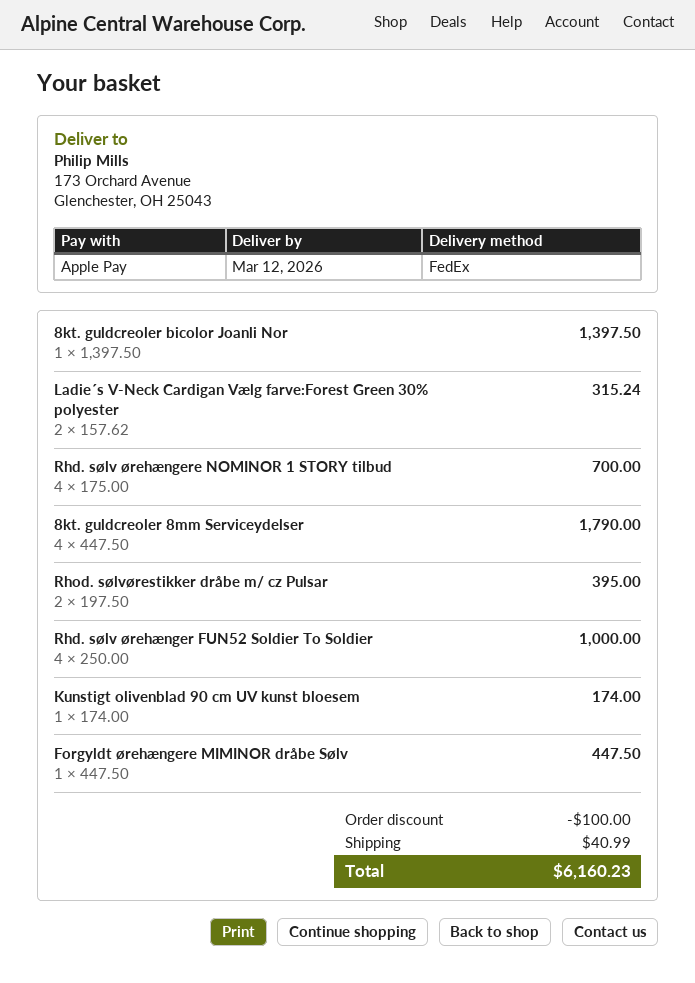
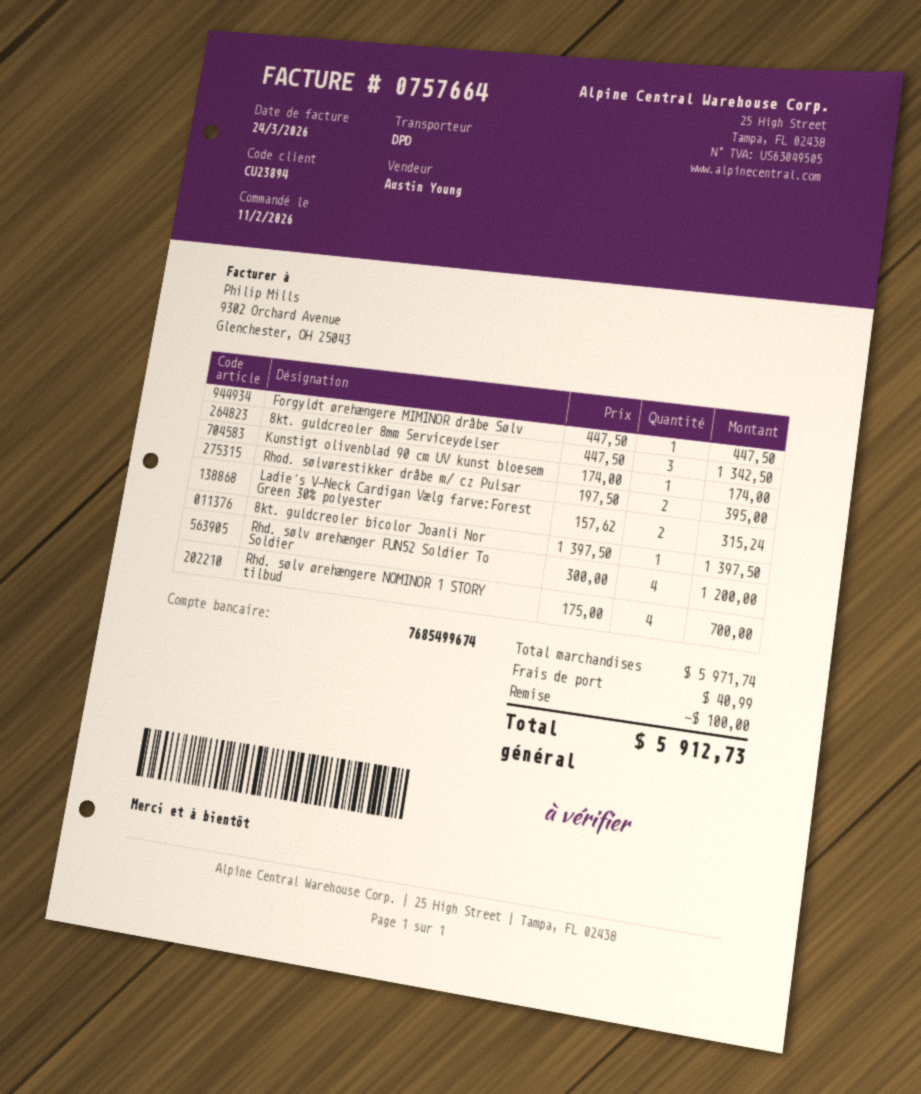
shipping method: FedEx -> DPD
8kt. guldcreoler 8mm Serviceydelser: 4 x 447.50 = 1790.00 -> 3 x 447.50 = 1342.50
Rhd. sølv ørehænger FUN52 Soldier To Soldier: 4 x 250.00 = 1000.00 -> 4 x 300.00 = 1200.00
total: 6160.23 -> 5912.73

